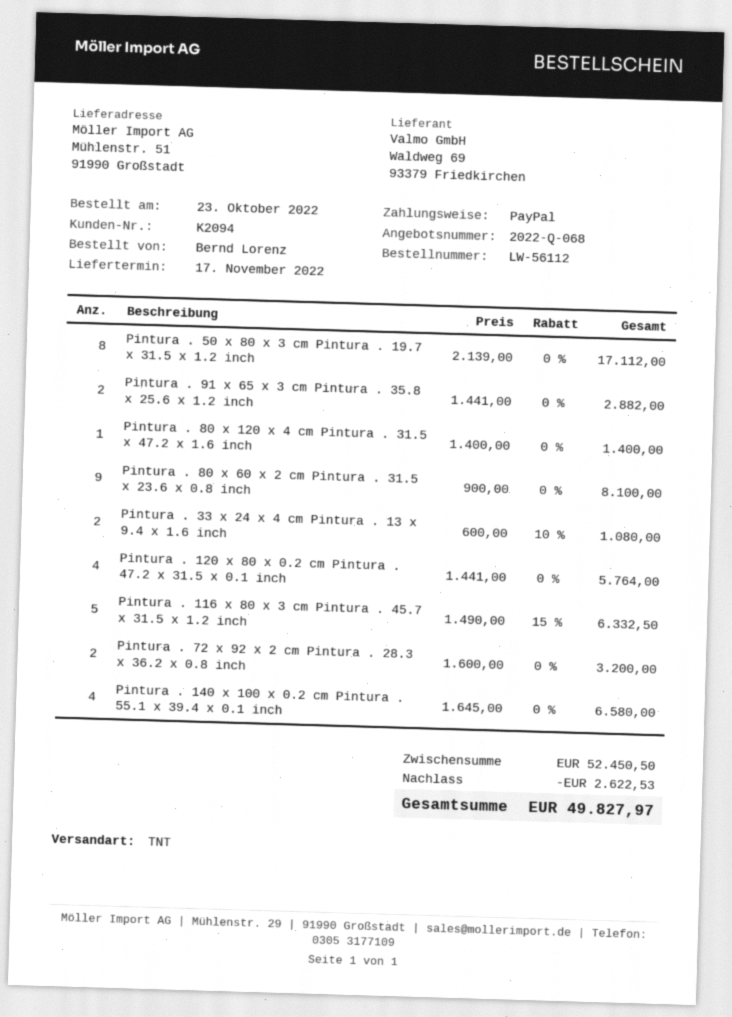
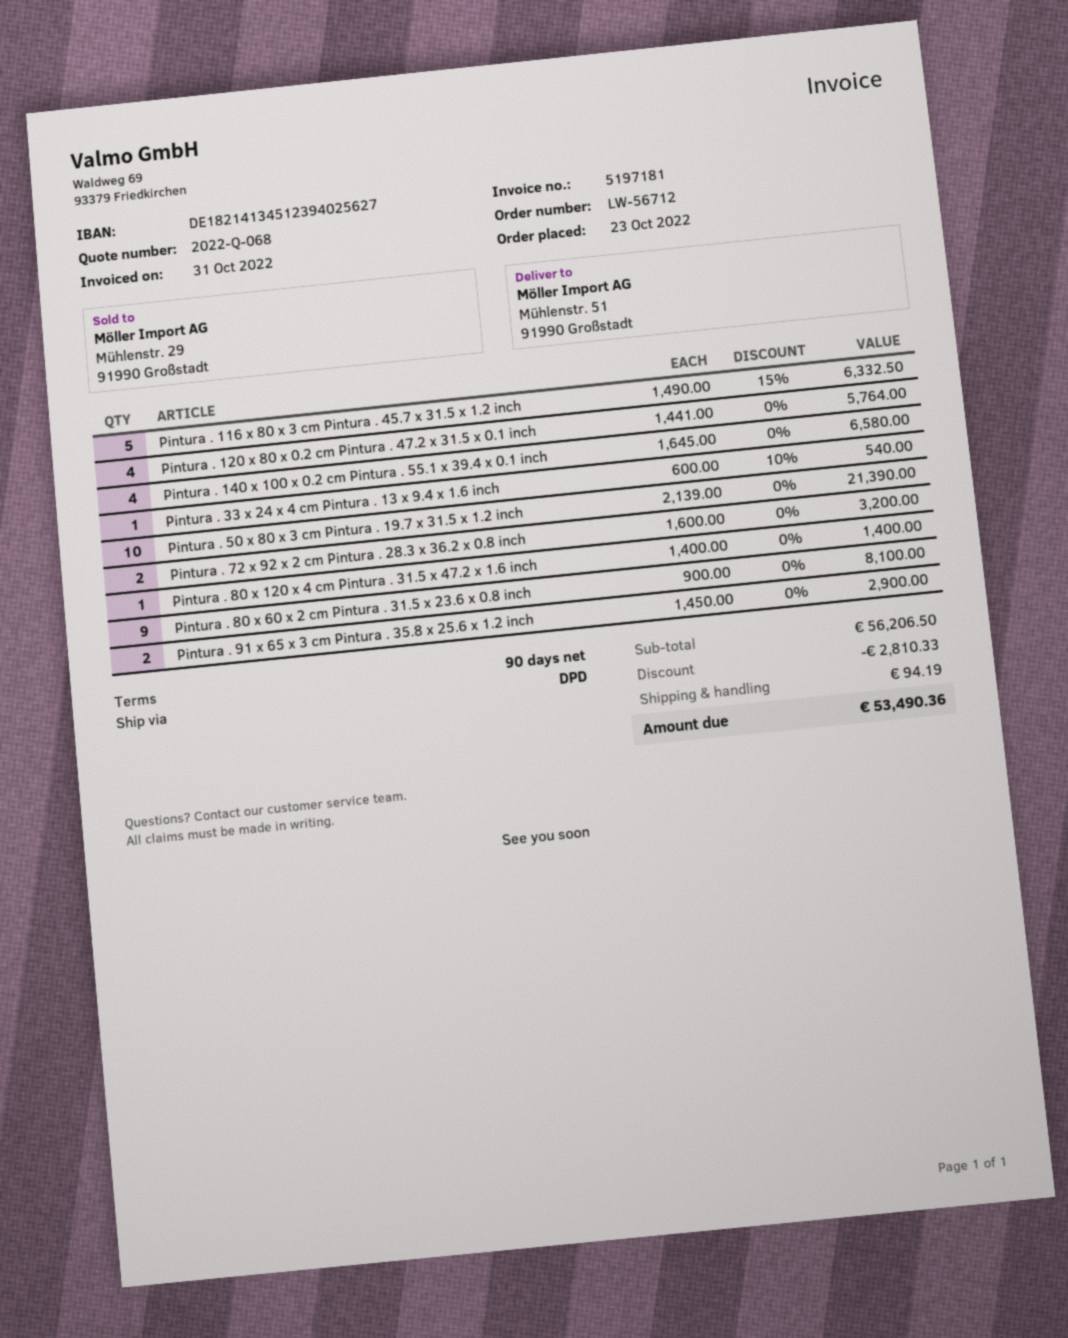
order number: LW-56112 -> LW-56712
shipping method: TNT -> DPD
Pintura . 50 x 80 x 3 cm Pintura . 19.7 x 31.5 x 1.2 inch: 8 x 2139.00 = 17112.00 -> 10 x 2139.00 = 21390.00
Pintura . 91 x 65 x 3 cm Pintura . 35.8 x 25.6 x 1.2 inch: 2 x 1441.00 = 2882.00 -> 2 x 1450.00 = 2900.00
Pintura . 33 x 24 x 4 cm Pintura . 13 x 9.4 x 1.6 inch: 2 x 600.00 - 10% = 1080.00 -> 1 x 600.00 - 10% = 540.00
subtotal: 52450.50 -> 56206.50
discount: 2622.53 -> 2810.33
shipping: none -> 94.19
total: 49827.97 -> 53490.36

